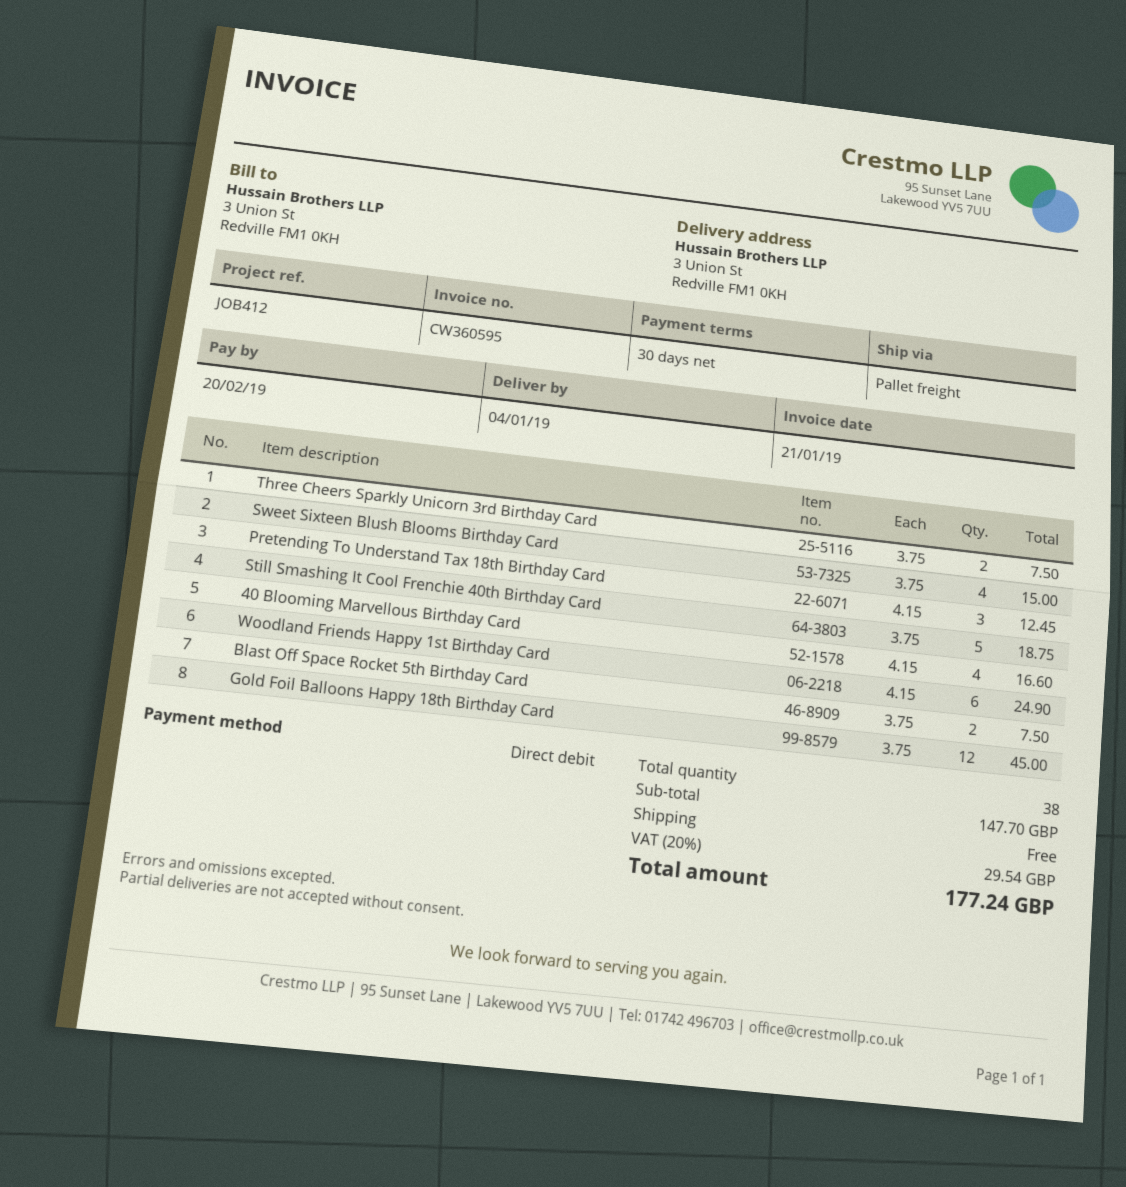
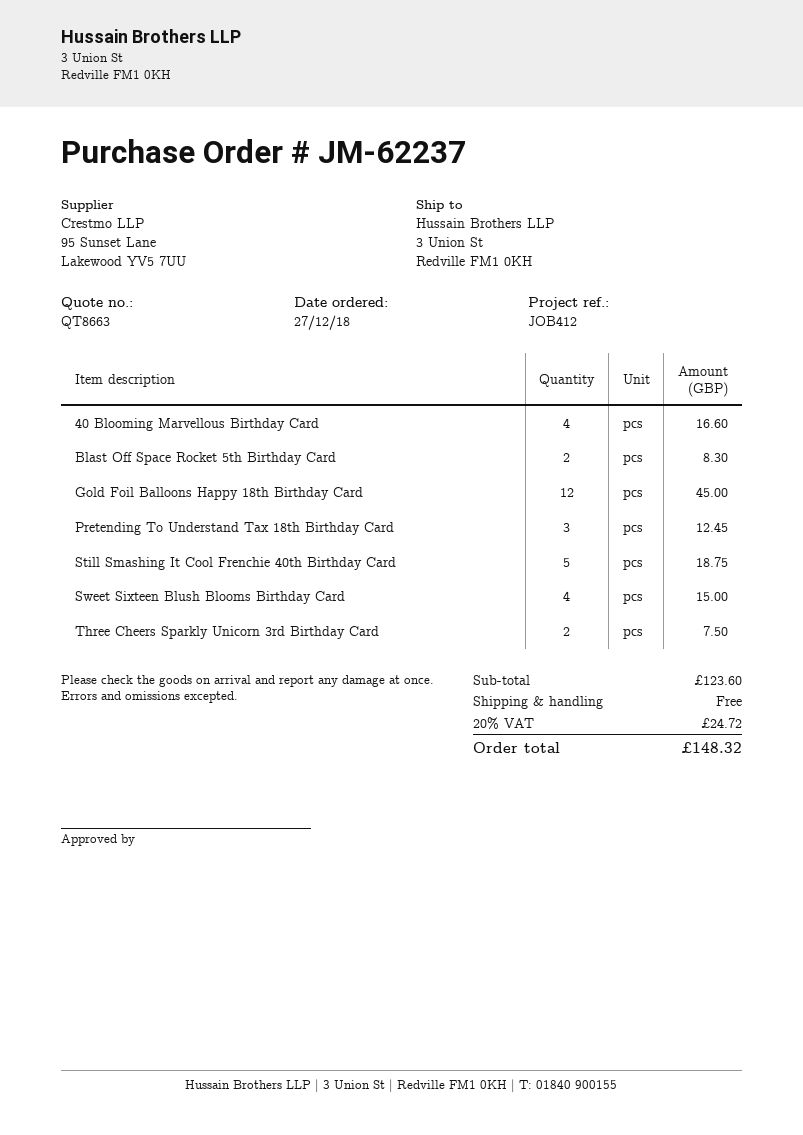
Woodland Friends Happy 1st Birthday Card: 6 for 24.90 -> none
Blast Off Space Rocket 5th Birthday Card: 2 for 7.50 -> 2 for 8.30
subtotal: 147.70 -> 123.60
tax: 20% = 29.54 -> 20% = 24.72
total: 177.24 -> 148.32

